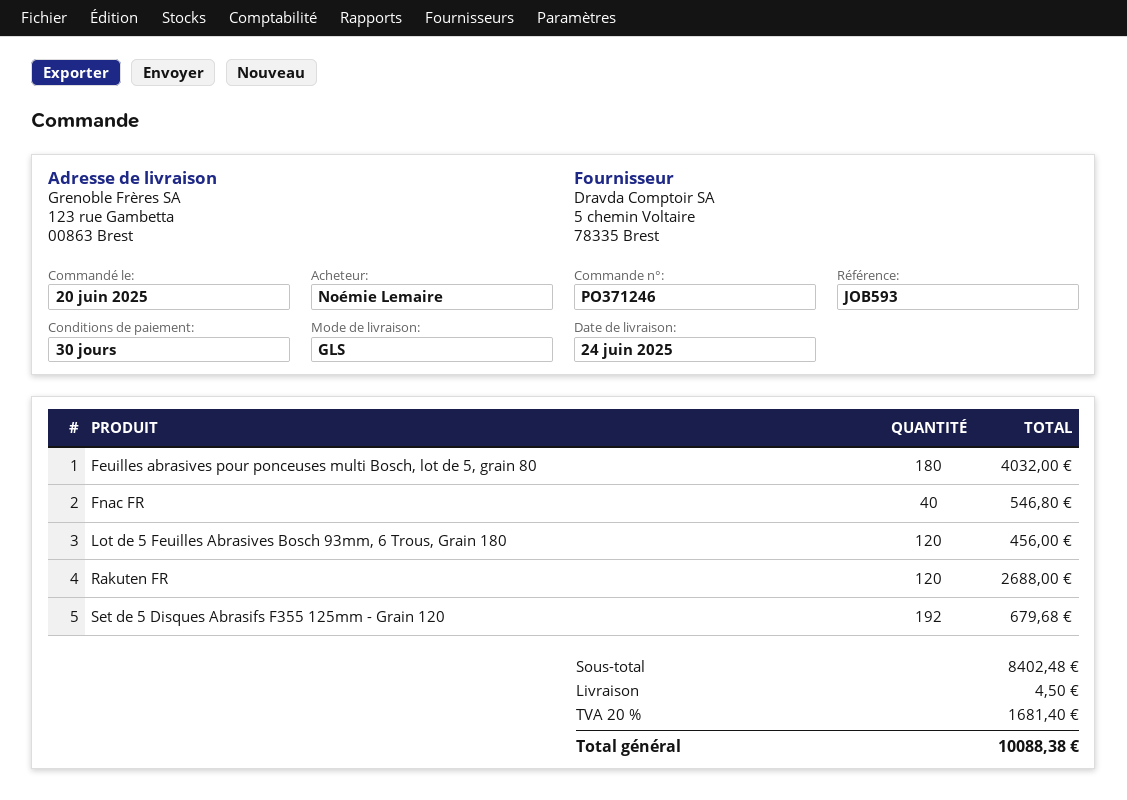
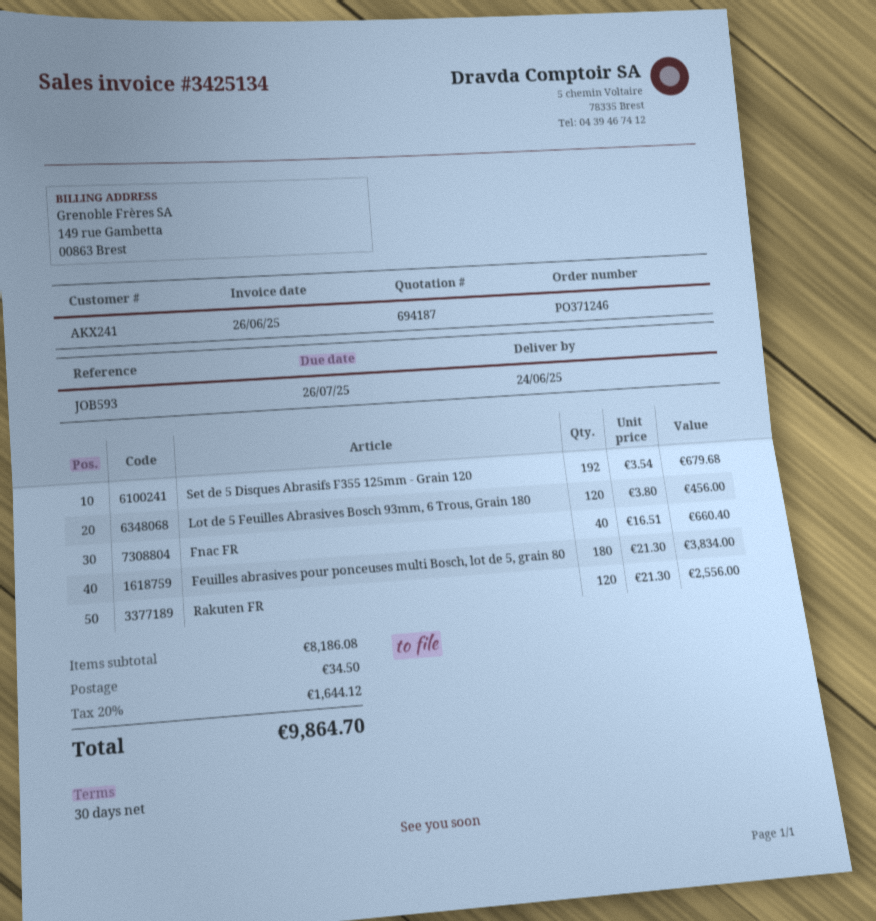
Feuilles abrasives pour ponceuses multi Bosch, lot de 5, grain 80: 180 for 4032.00 -> 180 for 3834.00
Fnac FR: 40 for 546.80 -> 40 for 660.40
Rakuten FR: 120 for 2688.00 -> 120 for 2556.00
subtotal: 8402.48 -> 8186.08
shipping: 4.50 -> 34.50
tax: 20% = 1681.40 -> 20% = 1644.12
total: 10088.38 -> 9864.70

